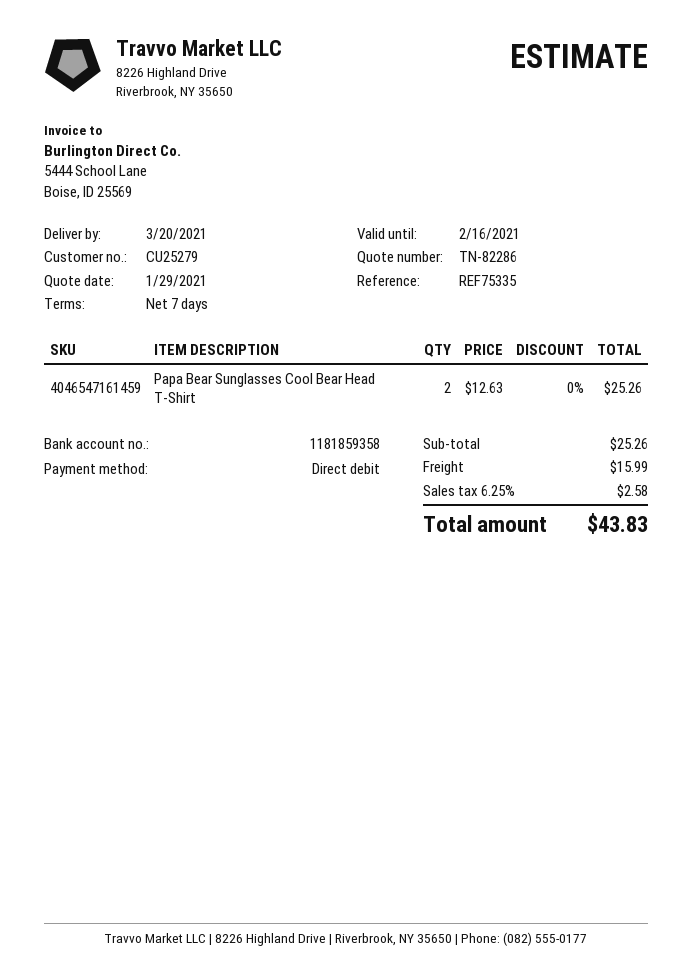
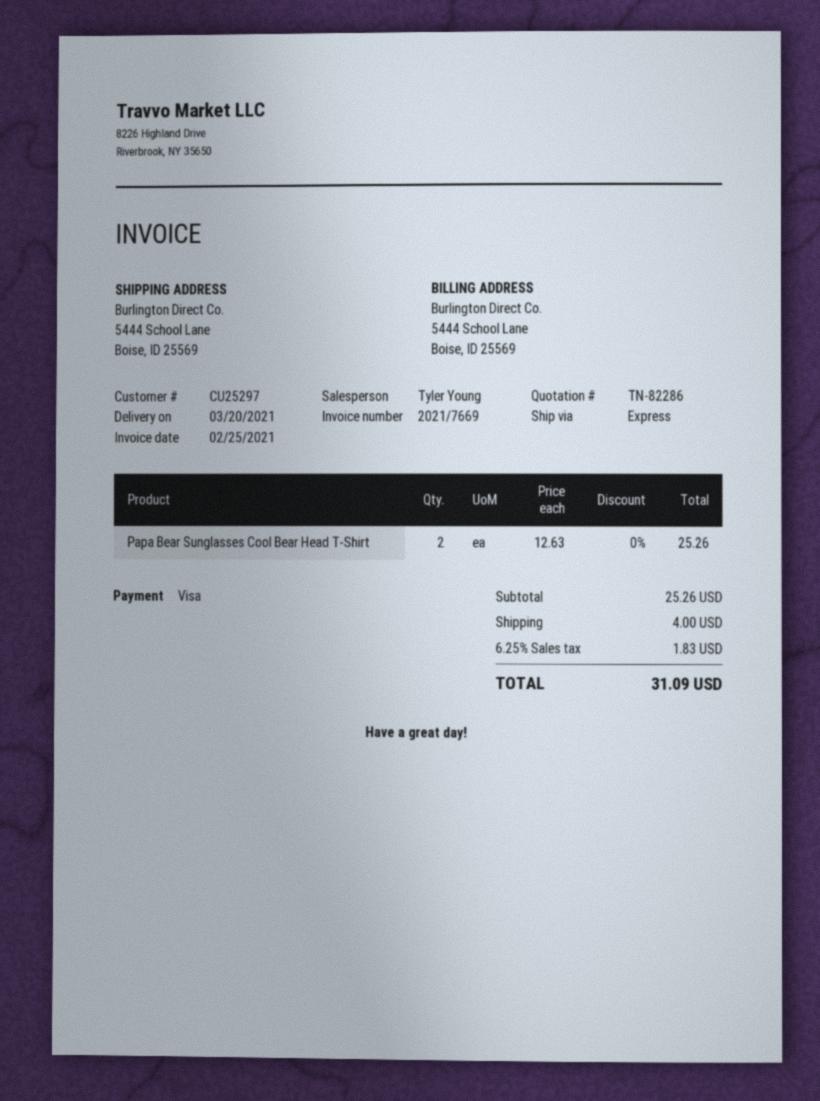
customer number: CU25279 -> CU25297
payment method: direct debit -> Visa
shipping: 15.99 -> 4.00
tax: 6.25% = 2.58 -> 6.25% = 1.83
total: 43.83 -> 31.09

